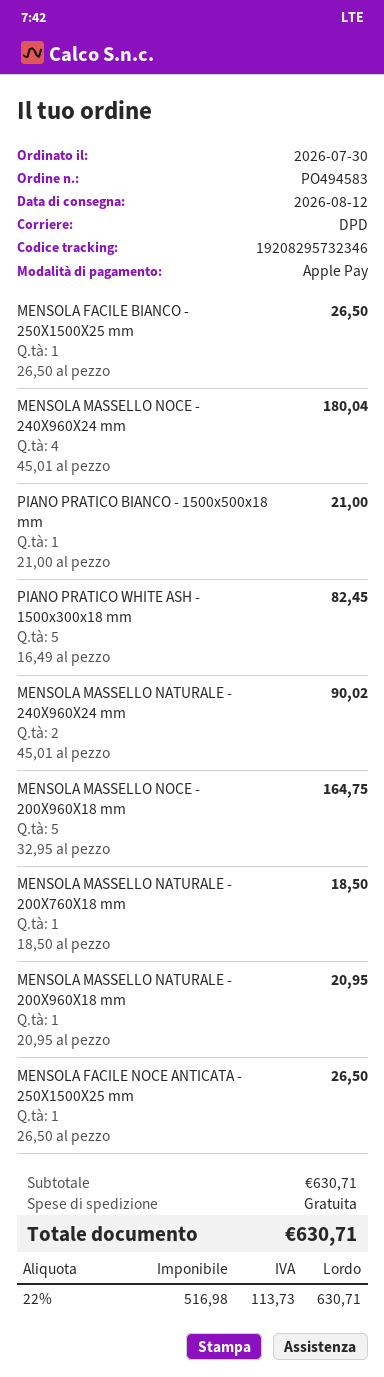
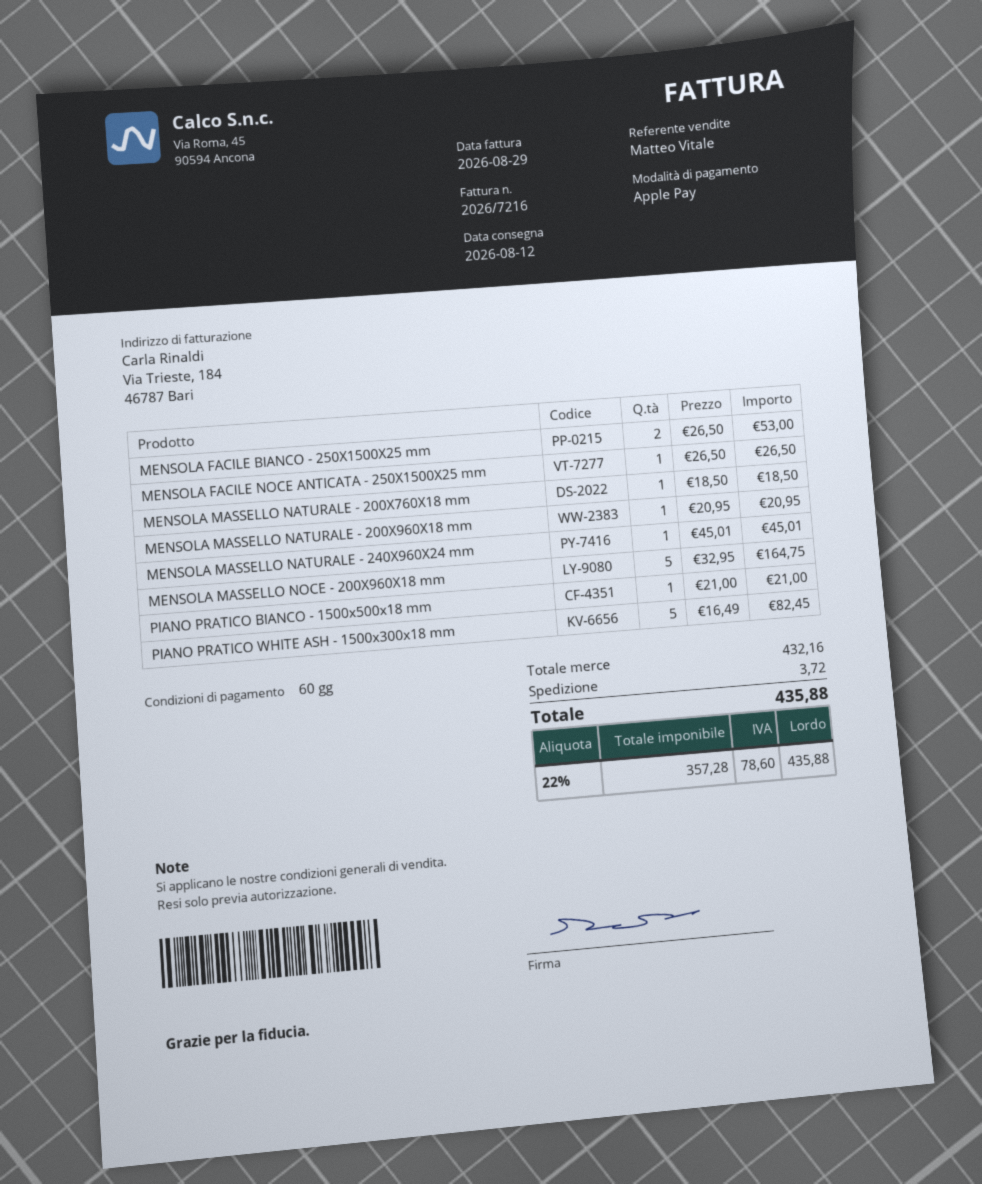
MENSOLA FACILE BIANCO - 250X1500X25 mm: 1 x 26.50 = 26.50 -> 2 x 26.50 = 53.00
MENSOLA MASSELLO NOCE - 240X960X24 mm: 4 x 45.01 = 180.04 -> none
MENSOLA MASSELLO NATURALE - 240X960X24 mm: 2 x 45.01 = 90.02 -> 1 x 45.01 = 45.01
subtotal: 630.71 -> 432.16
shipping: 0.00 -> 3.72
net: 516.98 -> 357.28
tax: 22% = 113.73 -> 22% = 78.60
total: 630.71 -> 435.88

